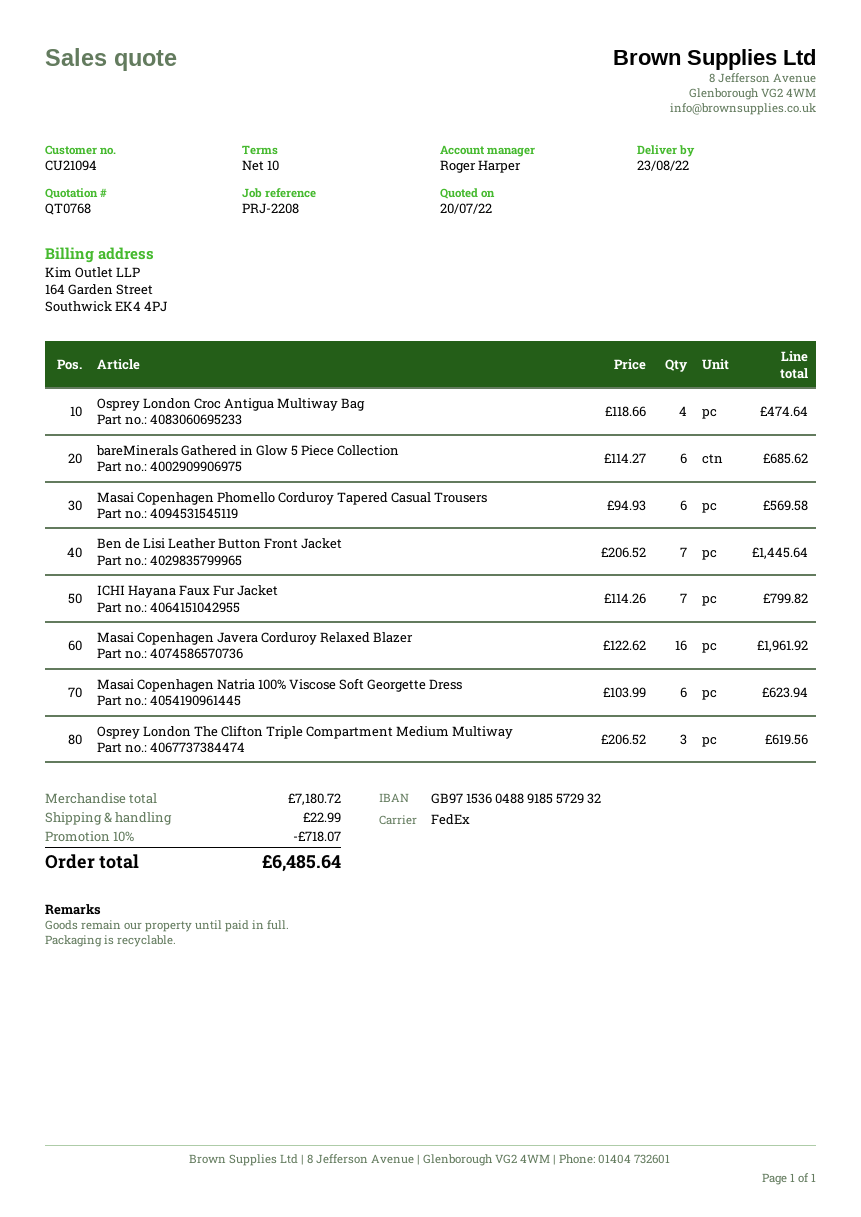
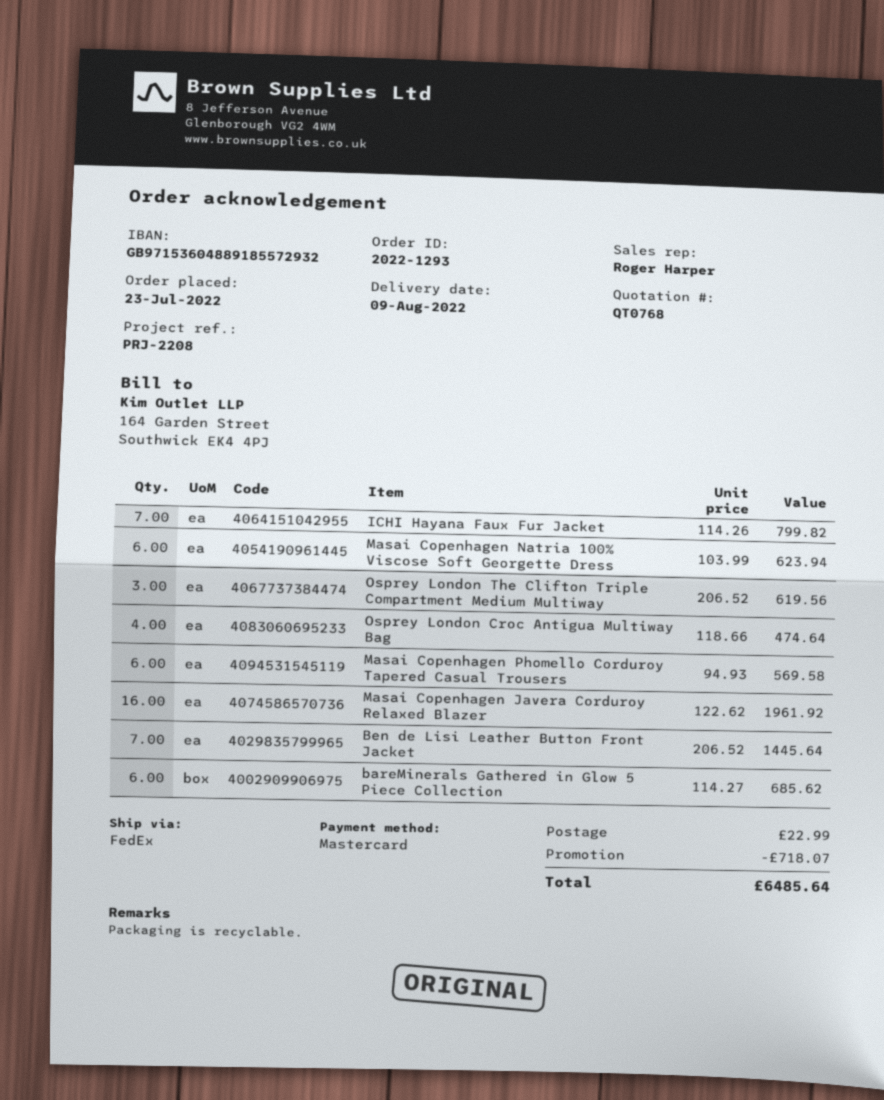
delivery date: 2022-08-23 -> 2022-08-09

